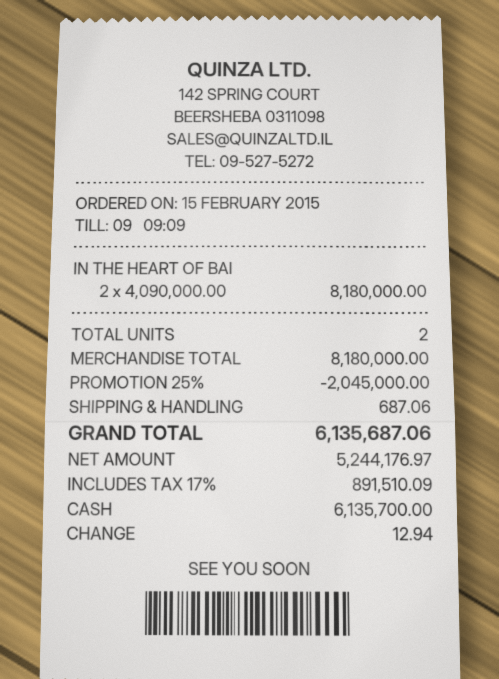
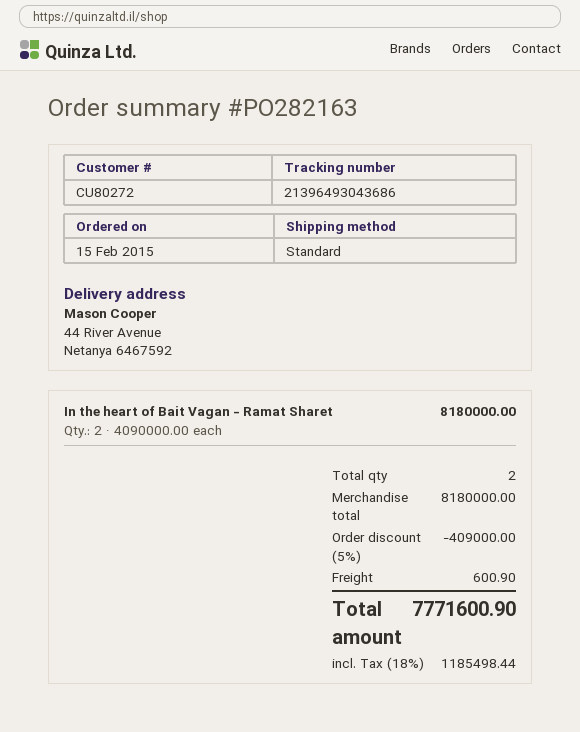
discount: 25% = 2045000.00 -> 5% = 409000.00
shipping: 687.06 -> 600.90
tax: 17% = 891510.09 -> 18% = 1185498.44
total: 6135687.06 -> 7771600.90

